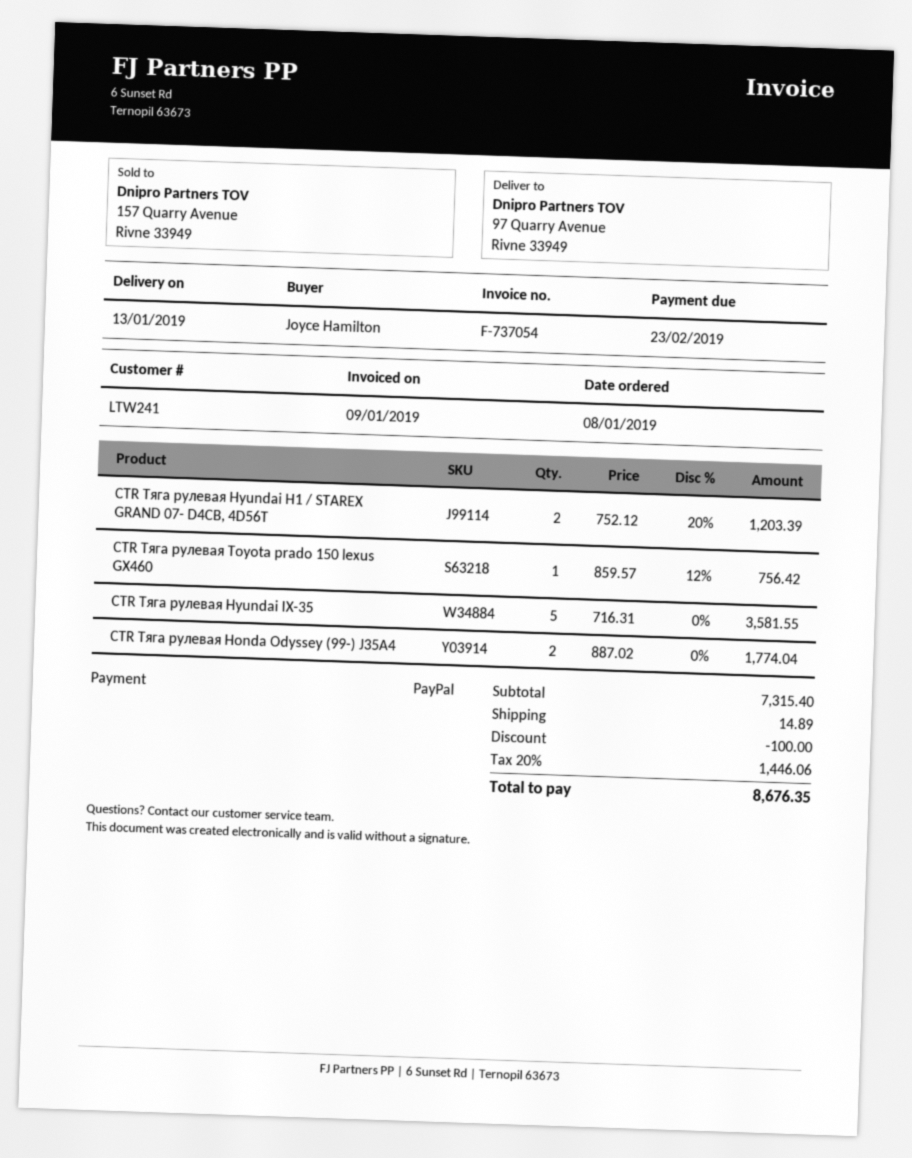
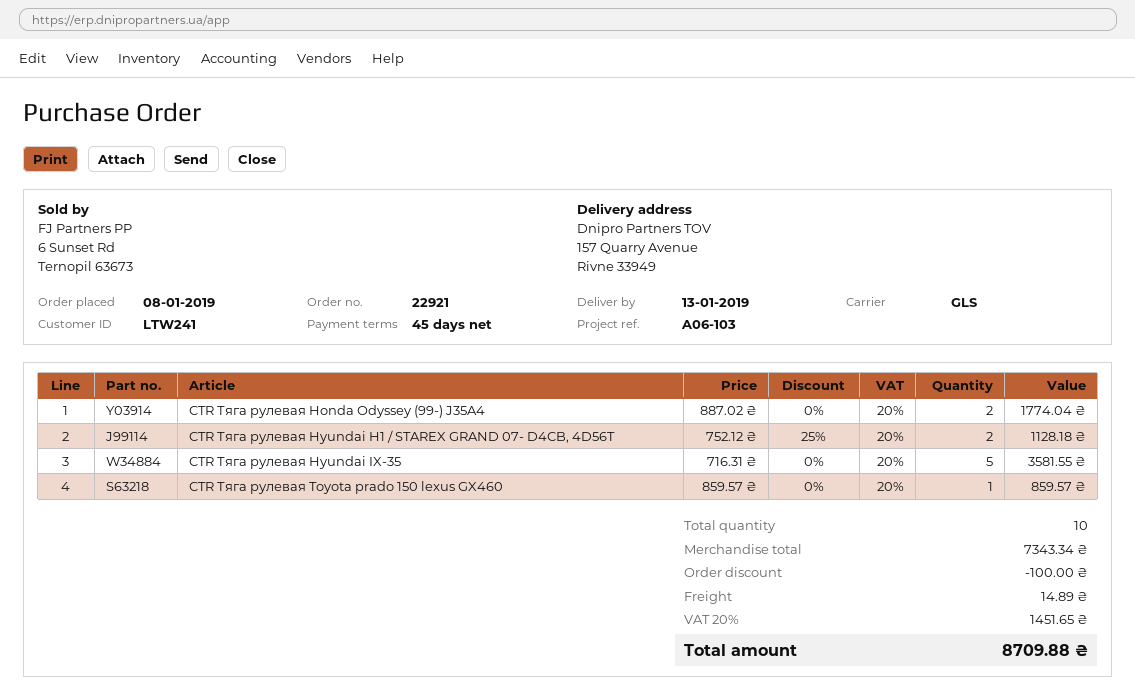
ship to: 97 Quarry Avenue, Rivne 33949 -> 157 Quarry Avenue, Rivne 33949
CTR Тяга рулевая Hyundai H1 / STAREX GRAND 07- D4CB, 4D56T: 2 x 752.12 - 20% = 1203.39 -> 2 x 752.12 - 25% = 1128.18
CTR Тяга рулевая Toyota prado 150 lexus GX460: 1 x 859.57 - 12% = 756.42 -> 1 x 859.57 = 859.57
subtotal: 7315.40 -> 7343.34
tax: 20% = 1446.06 -> 20% = 1451.65
total: 8676.35 -> 8709.88

